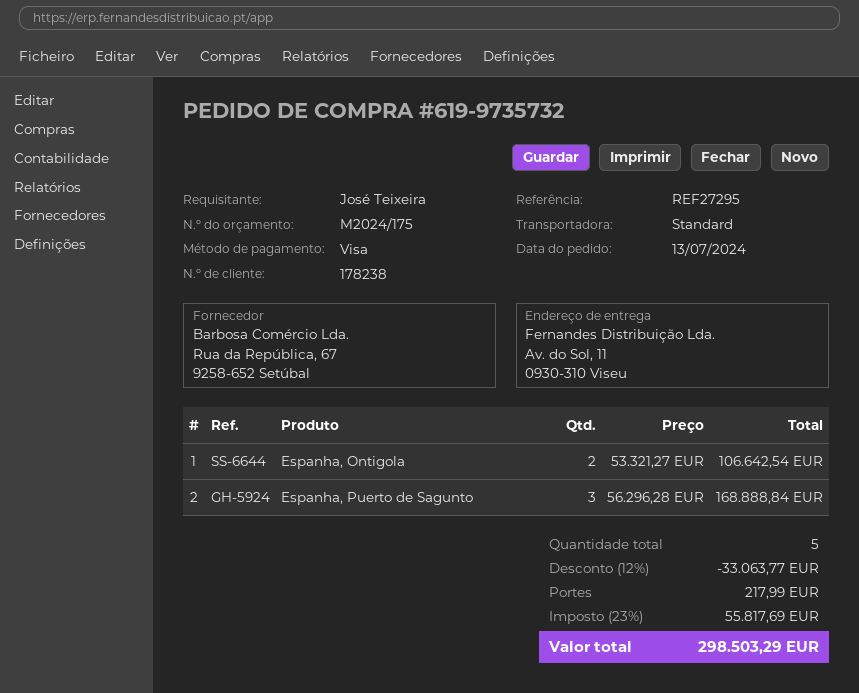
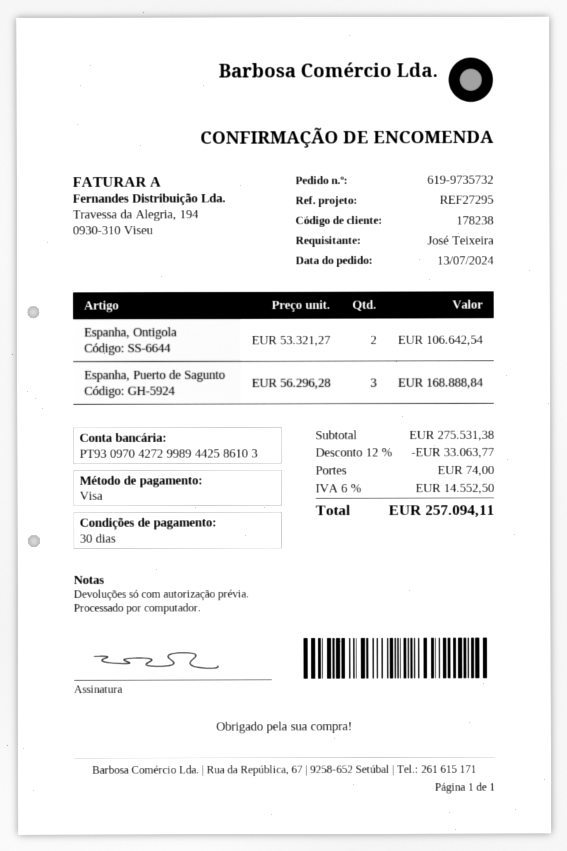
shipping: 217.99 -> 74.00
tax: 23% = 55817.69 -> 6% = 14552.50
total: 298503.29 -> 257094.11

